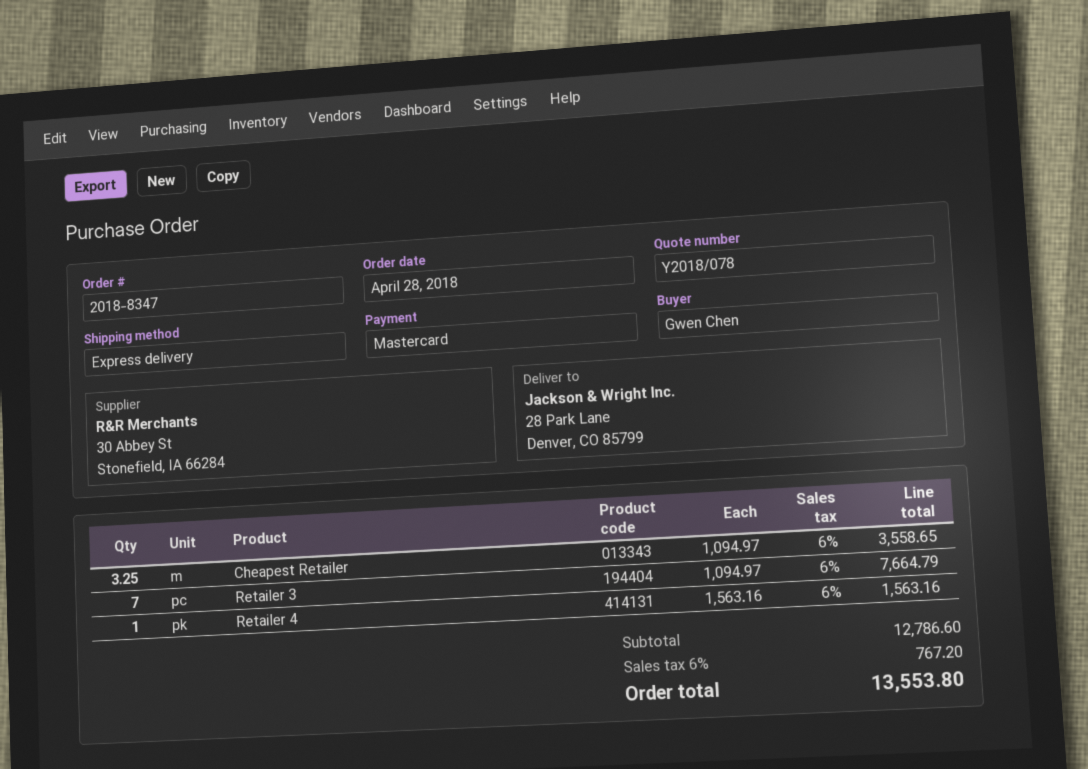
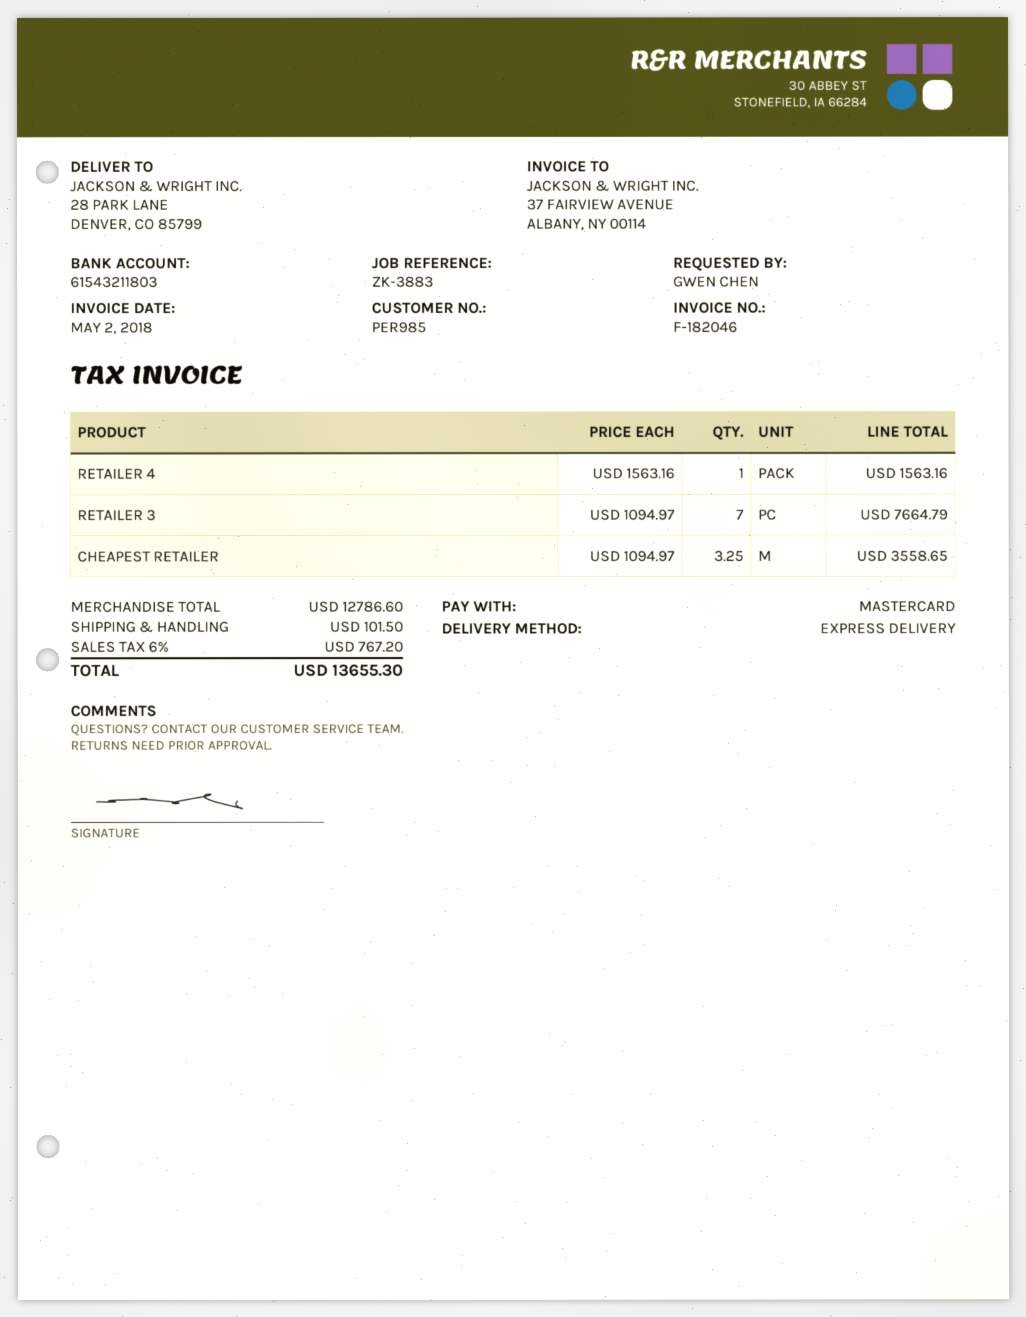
shipping: none -> 101.50
total: 13553.80 -> 13655.30

